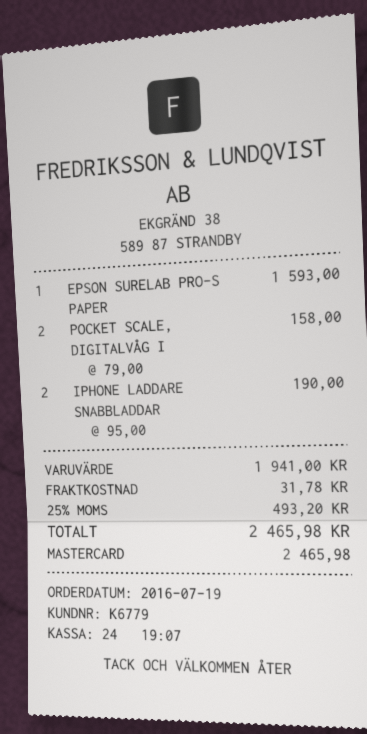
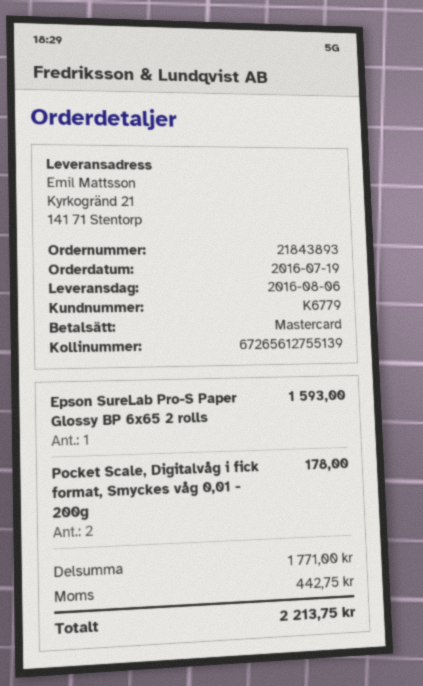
POCKET SCALE, DIGITALVÅG I: 2 for 158.00 -> 2 for 178.00
IPHONE LADDARE SNABBLADDAR: 2 for 190.00 -> none
subtotal: 1941.00 -> 1771.00
shipping: 31.78 -> none
tax: 493.20 -> 442.75
total: 2465.98 -> 2213.75

